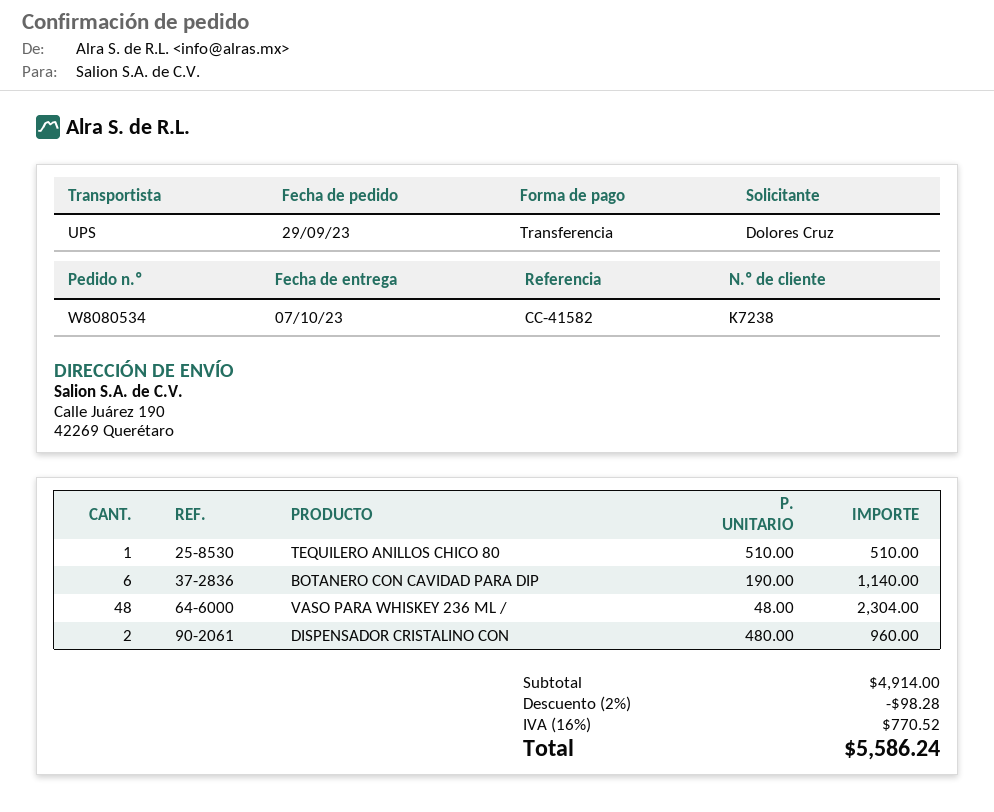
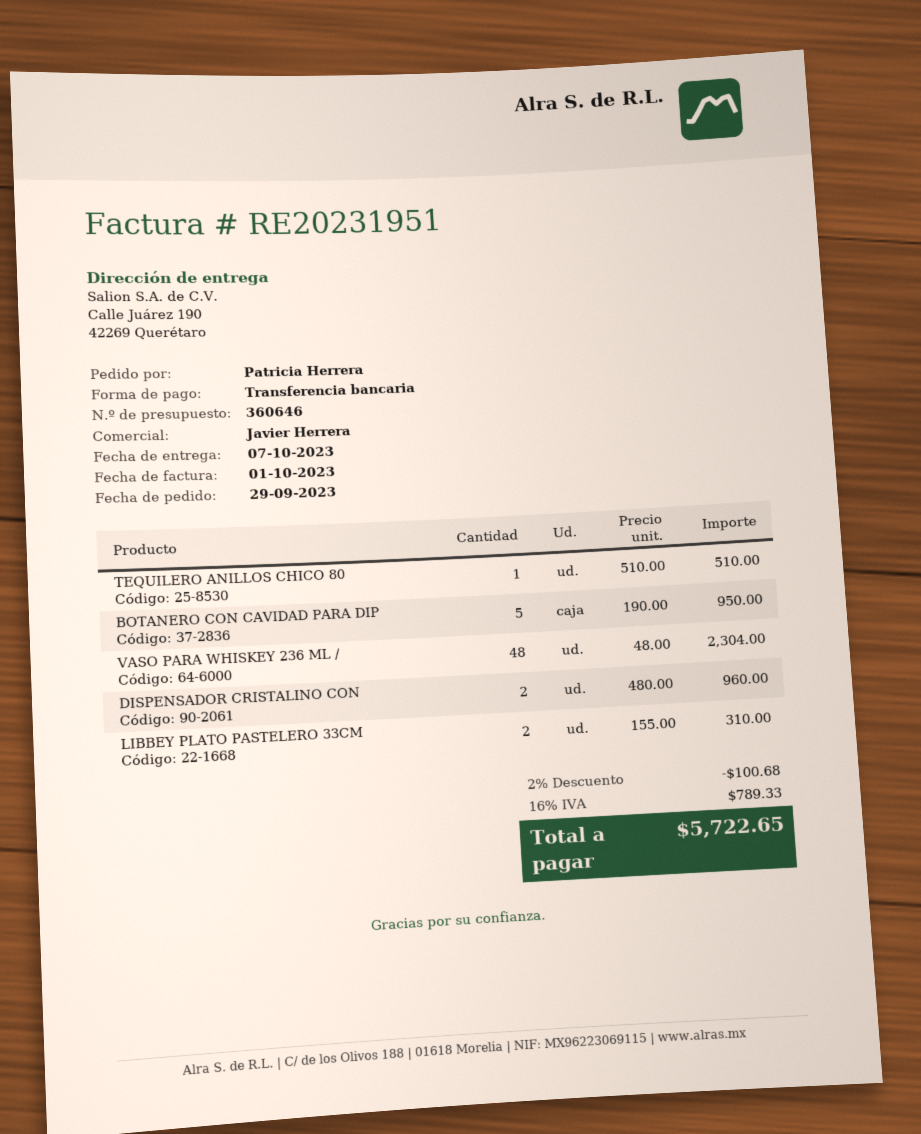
ordered by: Dolores Cruz -> Patricia Herrera
BOTANERO CON CAVIDAD PARA DIP: 6 x 190.00 = 1140.00 -> 5 x 190.00 = 950.00
LIBBEY PLATO PASTELERO 33CM: none -> 2 x 155.00 = 310.00
discount: 2% = 98.28 -> 2% = 100.68
tax: 16% = 770.52 -> 16% = 789.33
total: 5586.24 -> 5722.65

